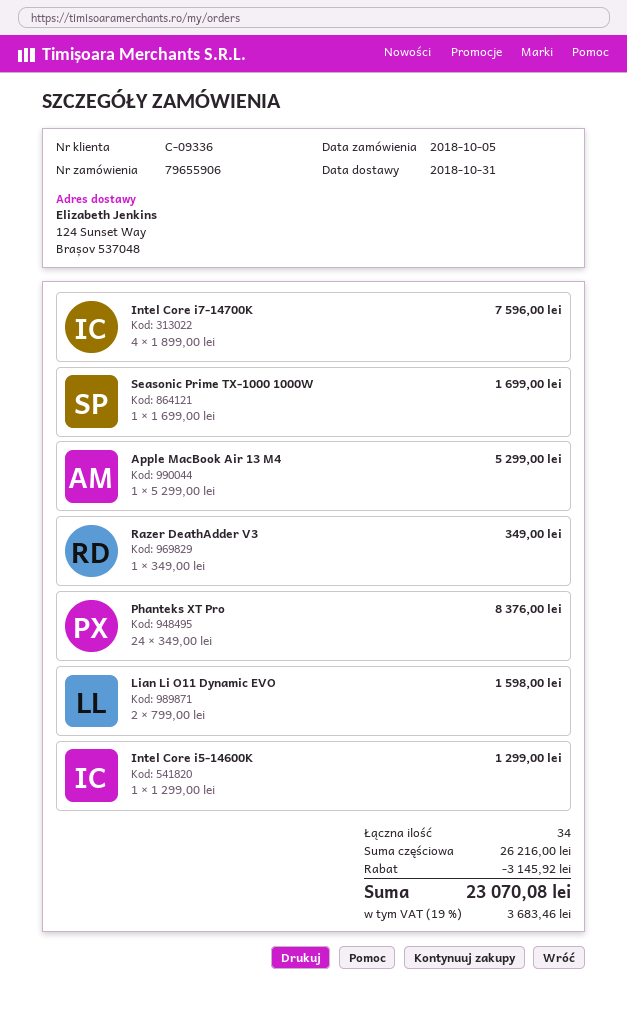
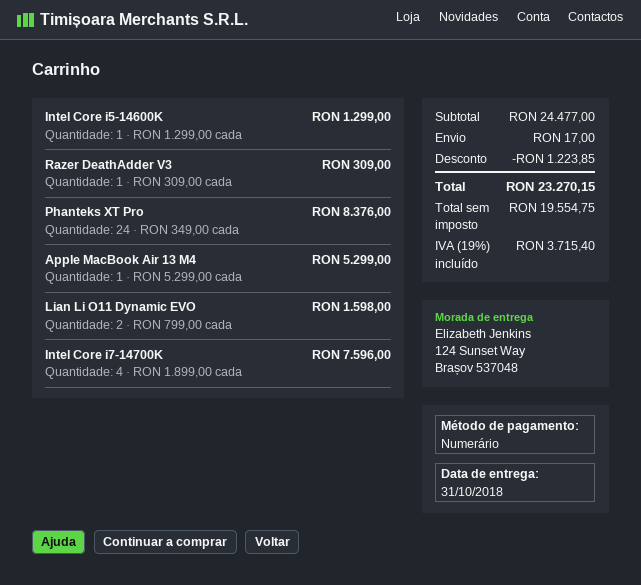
Seasonic Prime TX-1000 1000W: 1 x 1699.00 = 1699.00 -> none
Razer DeathAdder V3: 1 x 349.00 = 349.00 -> 1 x 309.00 = 309.00
subtotal: 26216.00 -> 24477.00
discount: 3145.92 -> 1223.85
shipping: none -> 17.00
tax: 19% = 3683.46 -> 19% = 3715.40
total: 23070.08 -> 23270.15

